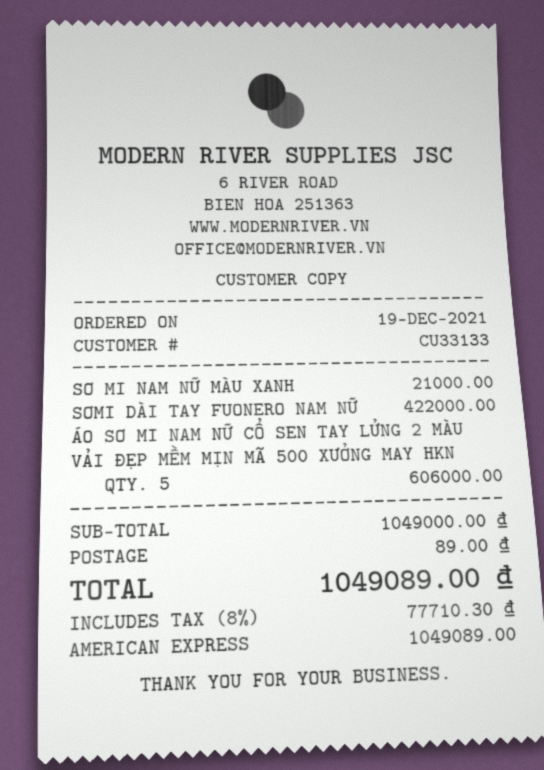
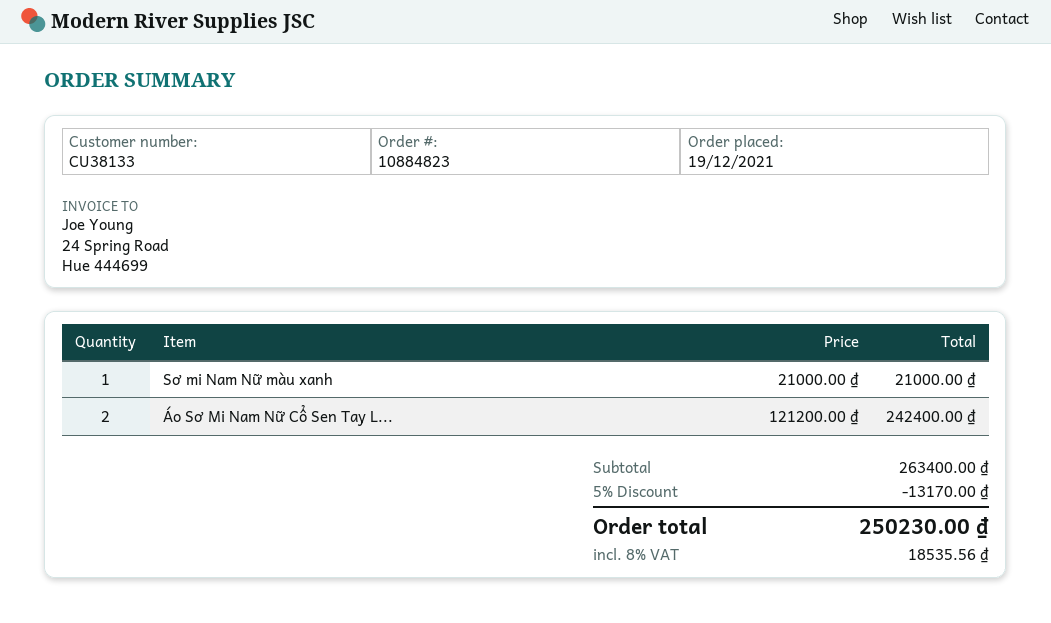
customer number: CU33133 -> CU38133
SƠMI DÀI TAY FUONERO NAM NỮ: 1 for 422000.00 -> none
ÁO SƠ MI NAM NỮ CỔ SEN TAY LỬNG 2 MÀU VẢI ĐẸP MỀM MỊN MÃ 500 XƯỞNG MAY HKN: 5 for 606000.00 -> 2 for 242400.00
subtotal: 1049000.00 -> 263400.00
discount: none -> 5% = 13170.00
shipping: 89.00 -> none
tax: 8% = 77710.30 -> 8% = 18535.56
total: 1049089.00 -> 250230.00

